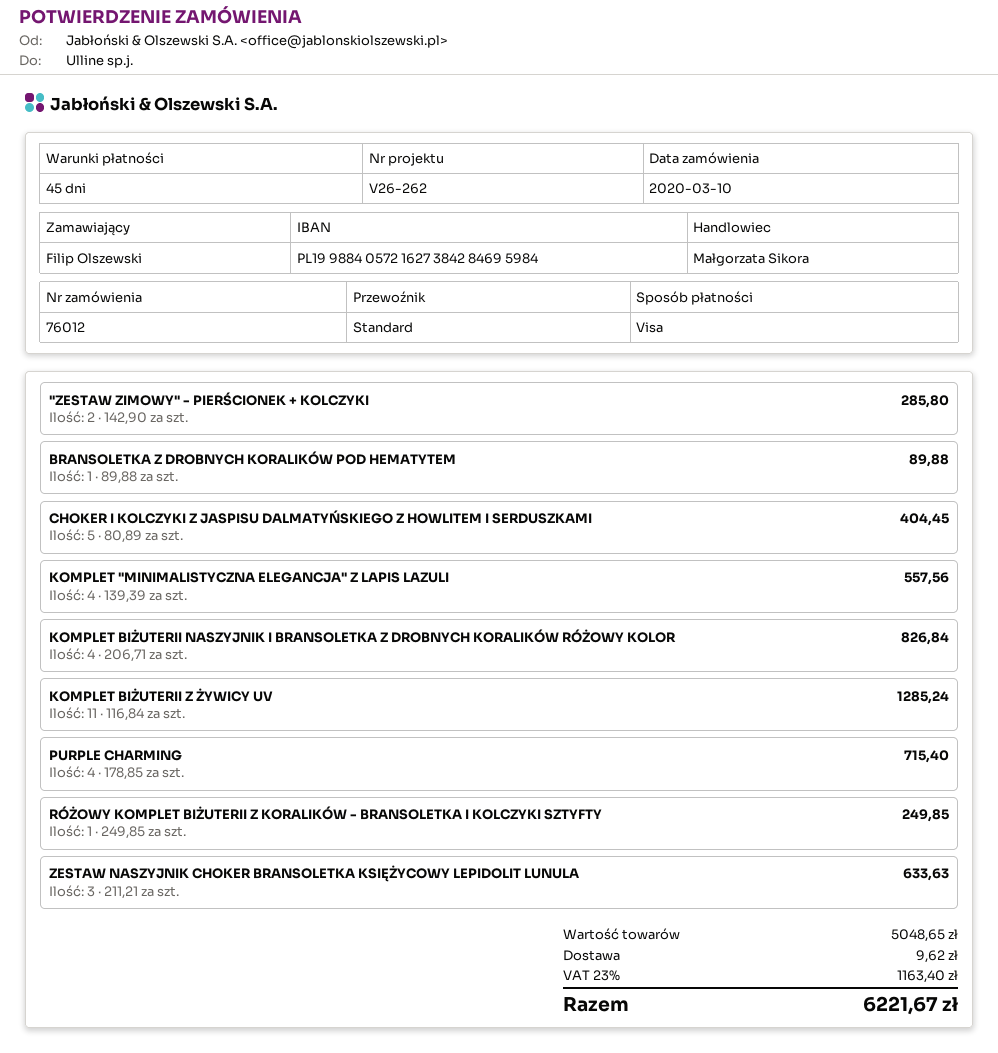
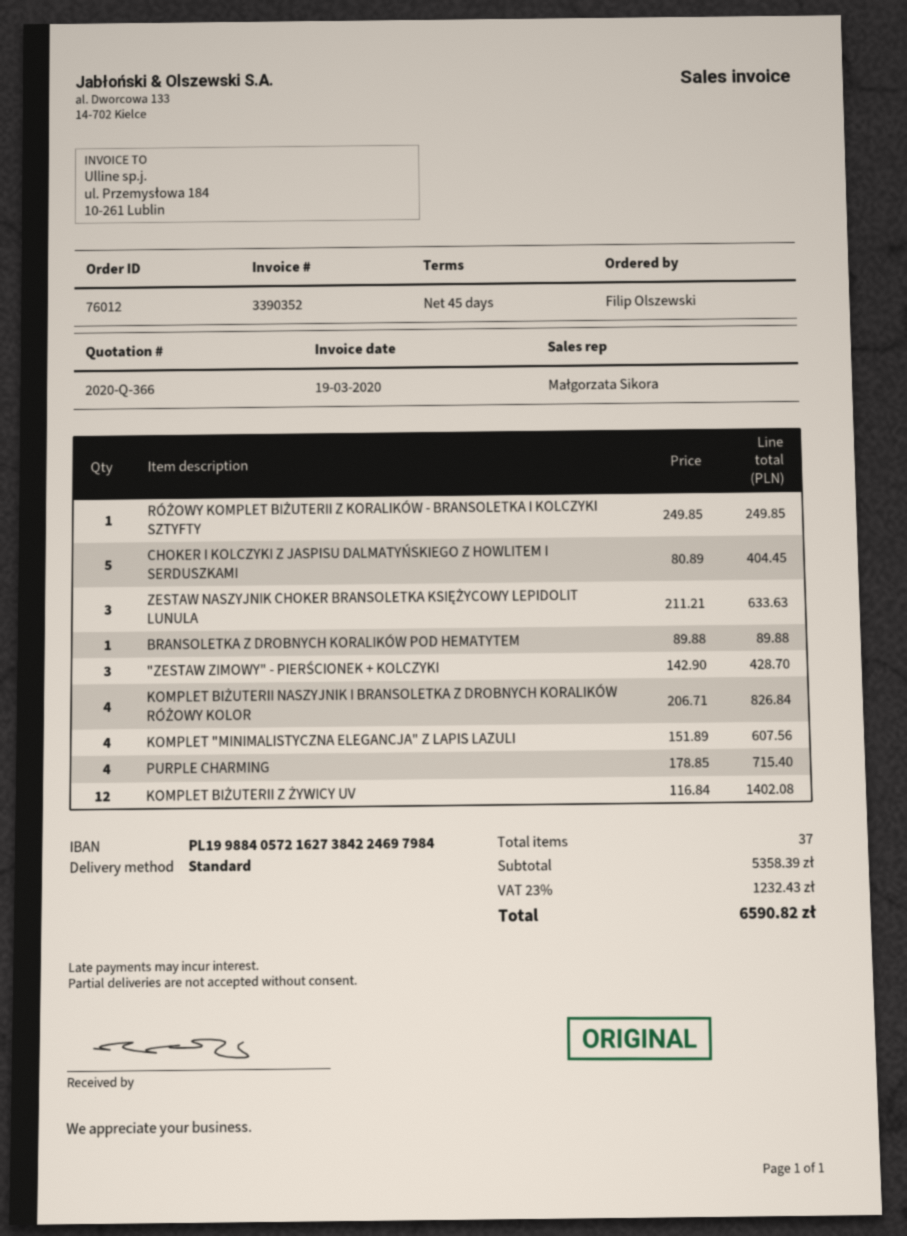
bank account: PL19988405721627384284695984 -> PL19988405721627384224697984
"ZESTAW ZIMOWY" - PIERŚCIONEK + KOLCZYKI: 2 x 142.90 = 285.80 -> 3 x 142.90 = 428.70
KOMPLET "MINIMALISTYCZNA ELEGANCJA" Z LAPIS LAZULI: 4 x 139.39 = 557.56 -> 4 x 151.89 = 607.56
KOMPLET BIŻUTERII Z ŻYWICY UV: 11 x 116.84 = 1285.24 -> 12 x 116.84 = 1402.08
subtotal: 5048.65 -> 5358.39
shipping: 9.62 -> none
tax: 23% = 1163.40 -> 23% = 1232.43
total: 6221.67 -> 6590.82

